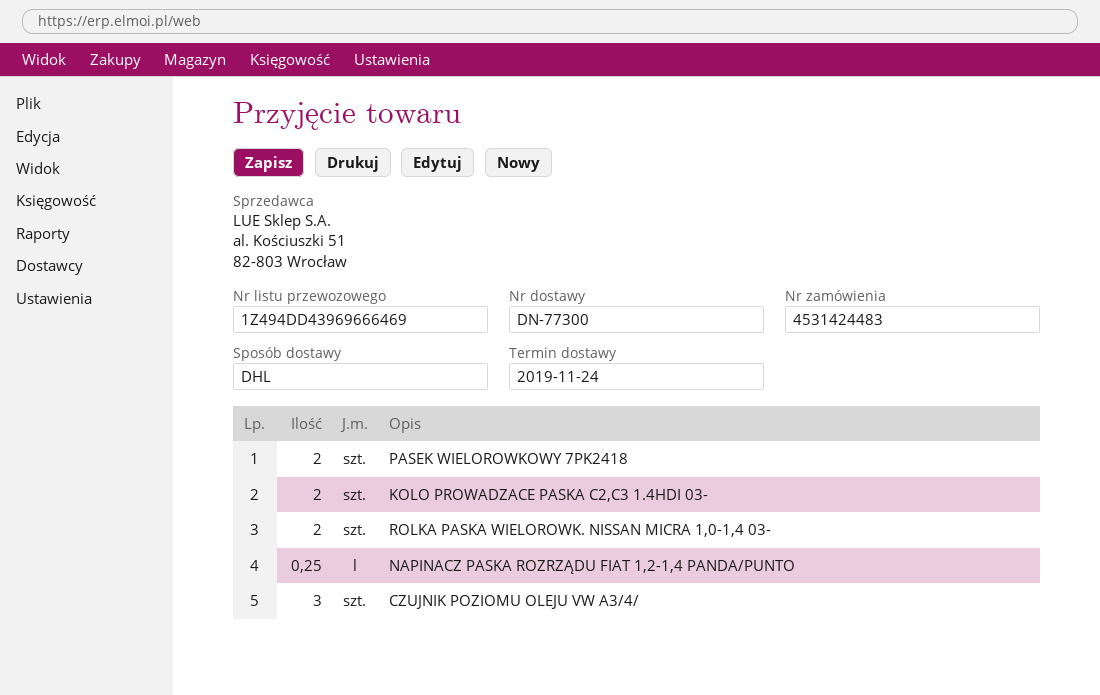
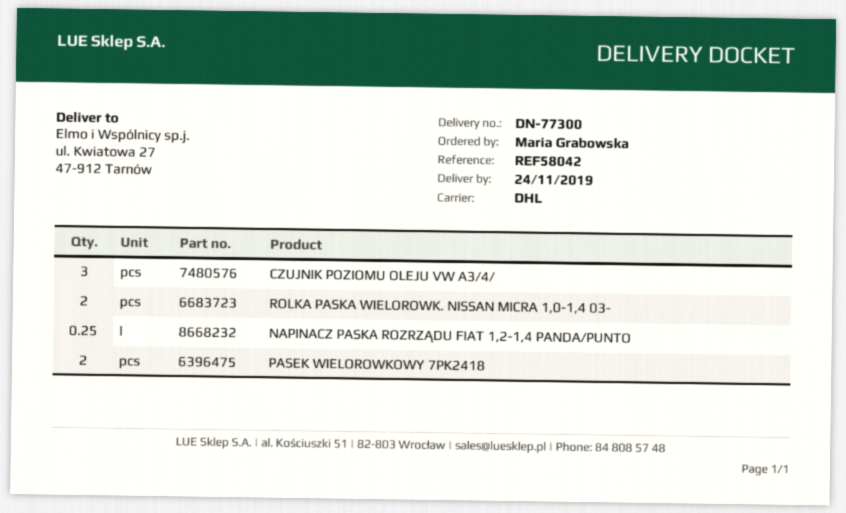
KOLO PROWADZACE PASKA C2,C3 1.4HDI 03-: 2 -> none

